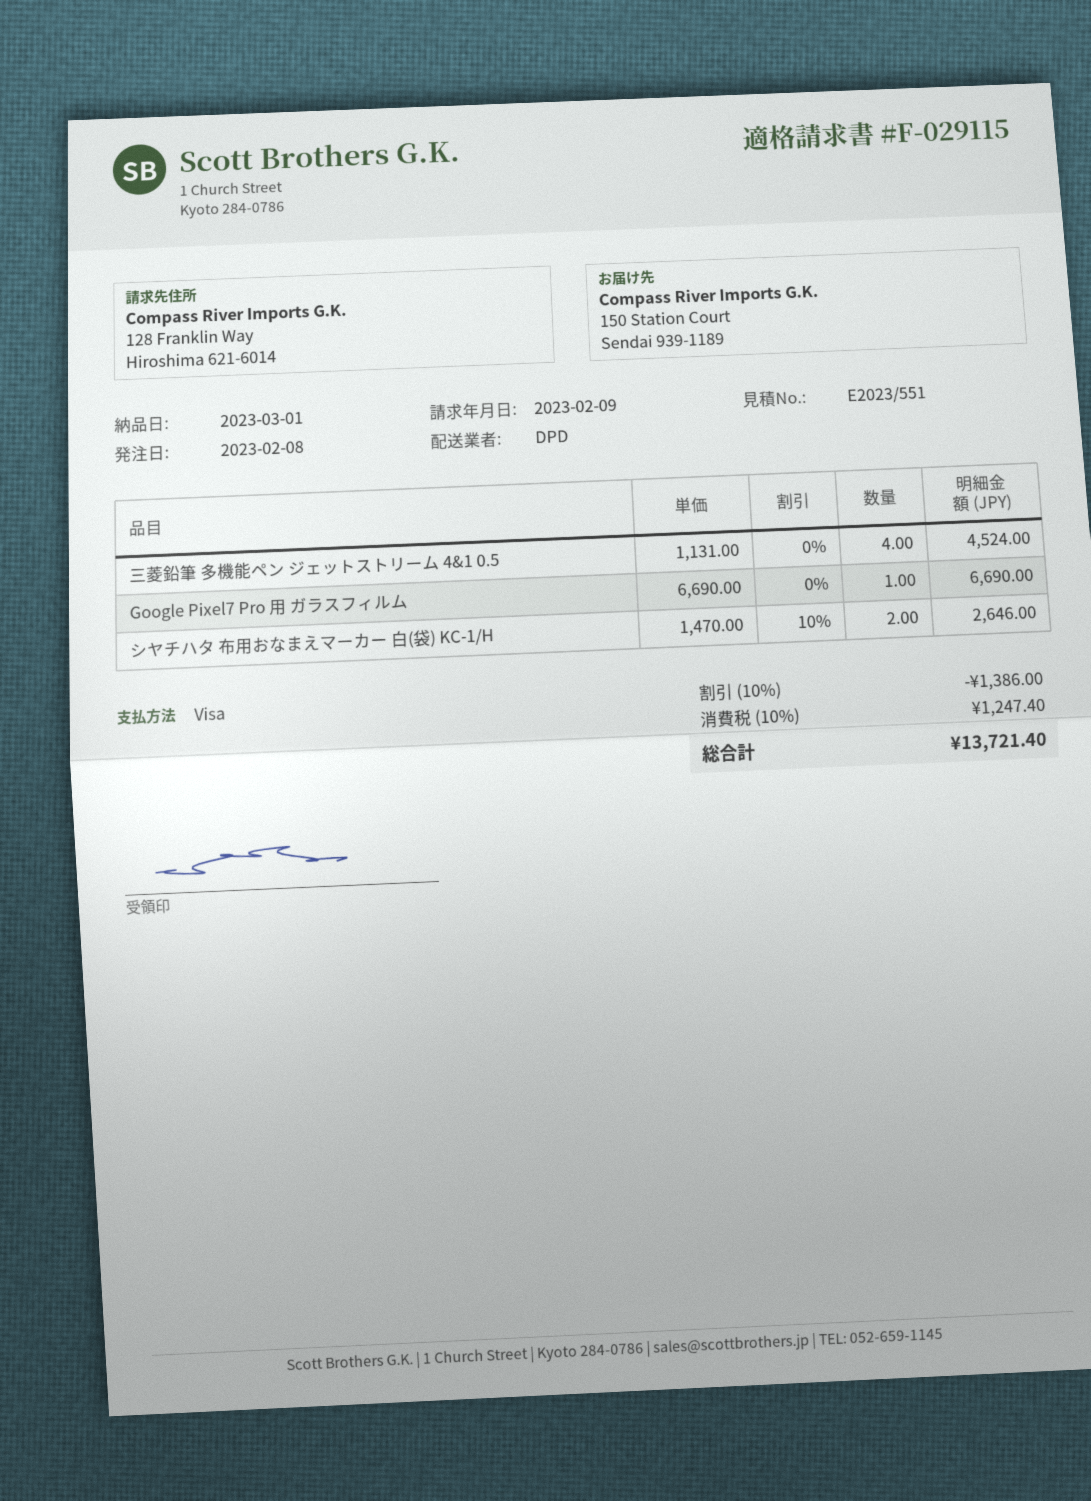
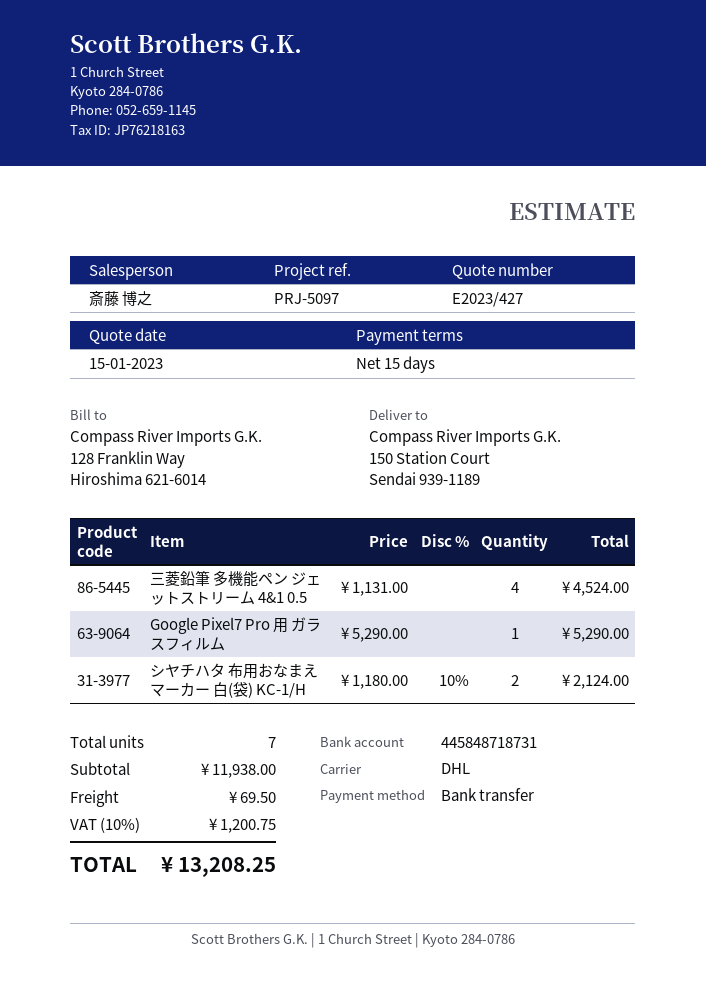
quote number: E2023/551 -> E2023/427
payment method: Visa -> bank transfer
shipping method: DPD -> DHL
Google Pixel7 Pro 用 ガラスフィルム: 1 x 6690.00 = 6690.00 -> 1 x 5290.00 = 5290.00
シヤチハタ 布用おなまえマーカー 白(袋) KC-1/H: 2 x 1470.00 - 10% = 2646.00 -> 2 x 1180.00 - 10% = 2124.00
discount: 10% = 1386.00 -> none
shipping: none -> 69.50
tax: 10% = 1247.40 -> 10% = 1200.75
total: 13721.40 -> 13208.25

